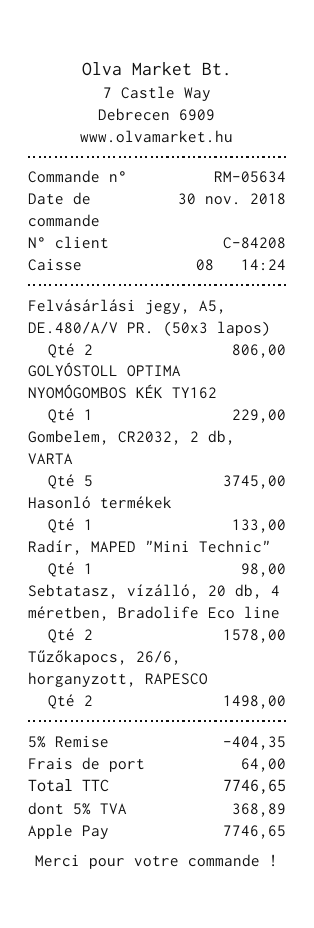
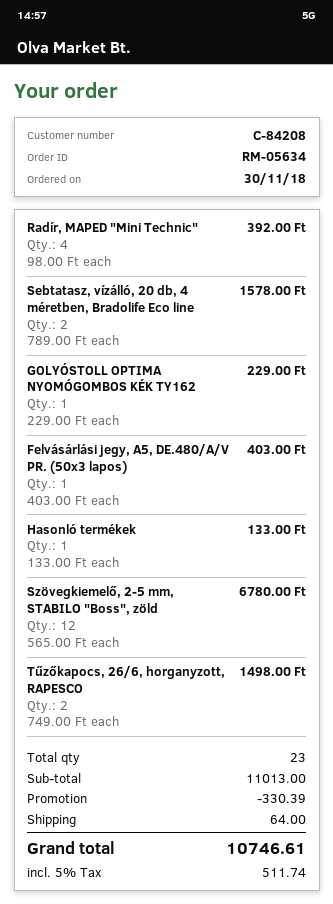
Felvásárlási jegy, A5, DE.480/A/V PR. (50x3 lapos): 2 for 806.00 -> 1 for 403.00
Gombelem, CR2032, 2 db, VARTA: 5 for 3745.00 -> none
Radír, MAPED "Mini Technic": 1 for 98.00 -> 4 for 392.00
Szövegkiemelő, 2-5 mm, STABILO "Boss", zöld: none -> 12 for 6780.00
discount: 404.35 -> 330.39
tax: 5% = 368.89 -> 5% = 511.74
total: 7746.65 -> 10746.61

